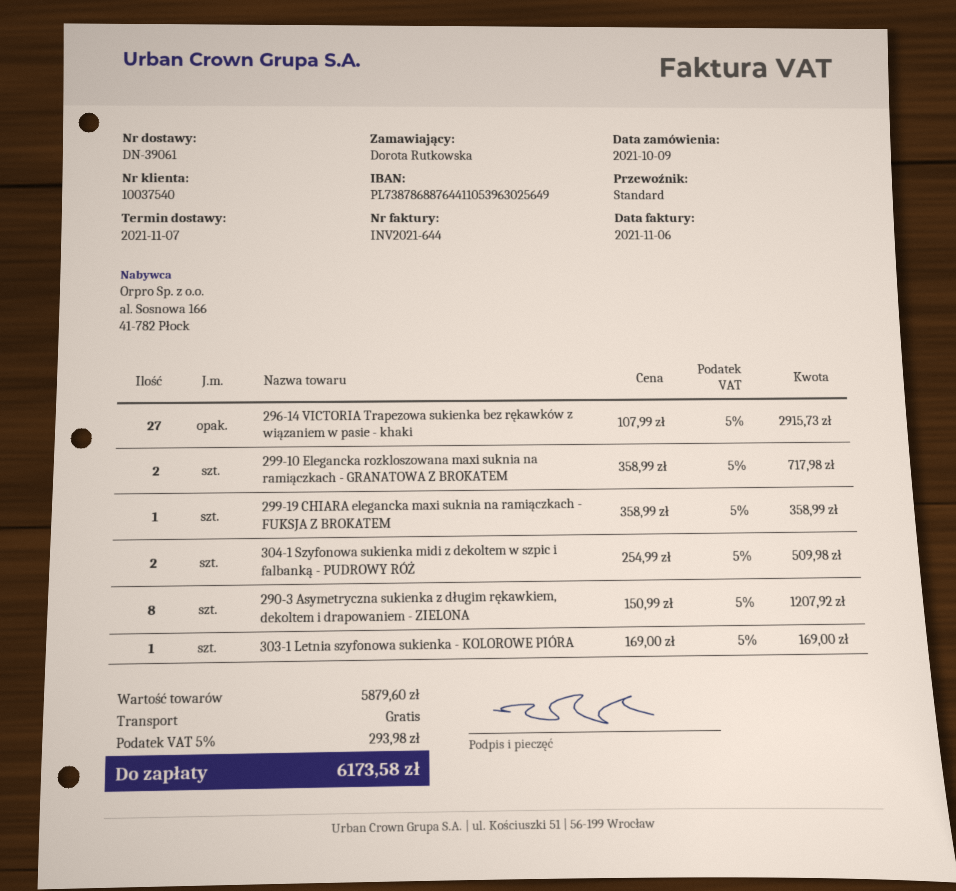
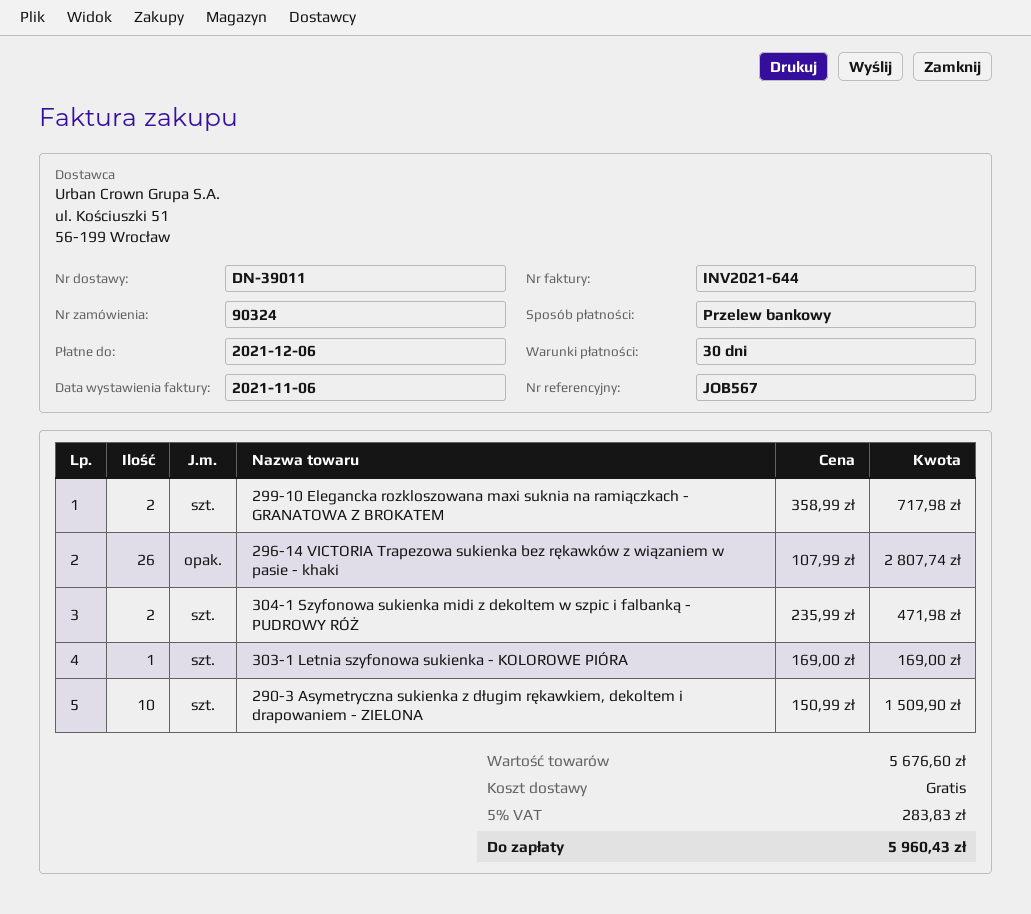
delivery note number: DN-39061 -> DN-39011
296-14 VICTORIA Trapezowa sukienka bez rękawków z wiązaniem w pasie - khaki: 27 x 107.99 = 2915.73 -> 26 x 107.99 = 2807.74
299-19 CHIARA elegancka maxi suknia na ramiączkach - FUKSJA Z BROKATEM: 1 x 358.99 = 358.99 -> none
304-1 Szyfonowa sukienka midi z dekoltem w szpic i falbanką - PUDROWY RÓŻ: 2 x 254.99 = 509.98 -> 2 x 235.99 = 471.98
290-3 Asymetryczna sukienka z długim rękawkiem, dekoltem i drapowaniem - ZIELONA: 8 x 150.99 = 1207.92 -> 10 x 150.99 = 1509.90
subtotal: 5879.60 -> 5676.60
tax: 5% = 293.98 -> 5% = 283.83
total: 6173.58 -> 5960.43

